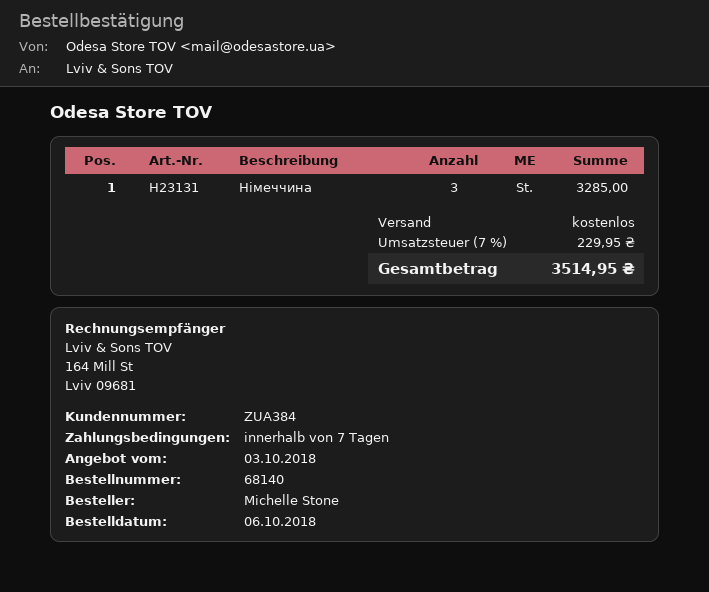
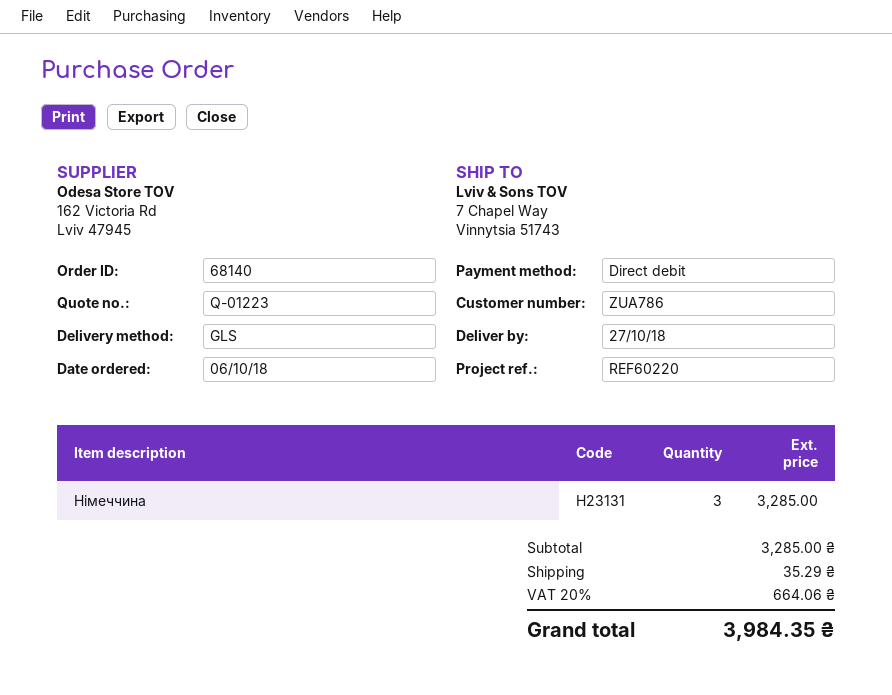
customer number: ZUA384 -> ZUA786
shipping: 0.00 -> 35.29
tax: 7% = 229.95 -> 20% = 664.06
total: 3514.95 -> 3984.35

